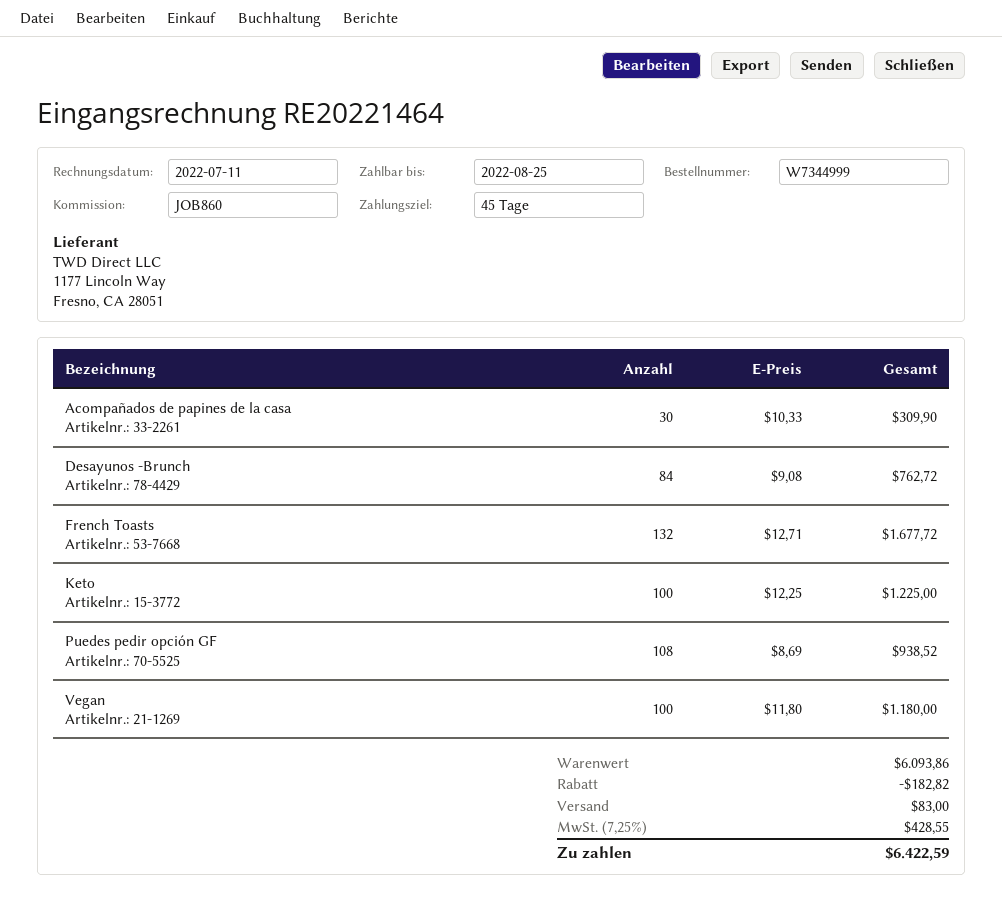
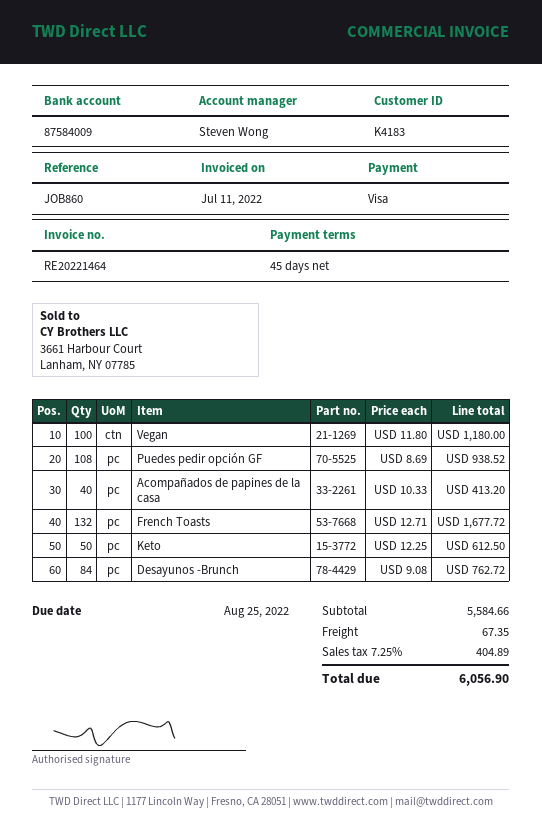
Acompañados de papines de la casa: 30 x 10.33 = 309.90 -> 40 x 10.33 = 413.20
Keto: 100 x 12.25 = 1225.00 -> 50 x 12.25 = 612.50
subtotal: 6093.86 -> 5584.66
discount: 182.82 -> none
shipping: 83.00 -> 67.35
tax: 7.25% = 428.55 -> 7.25% = 404.89
total: 6422.59 -> 6056.90

